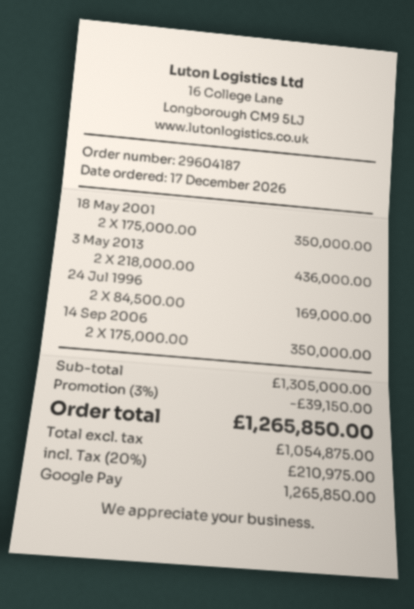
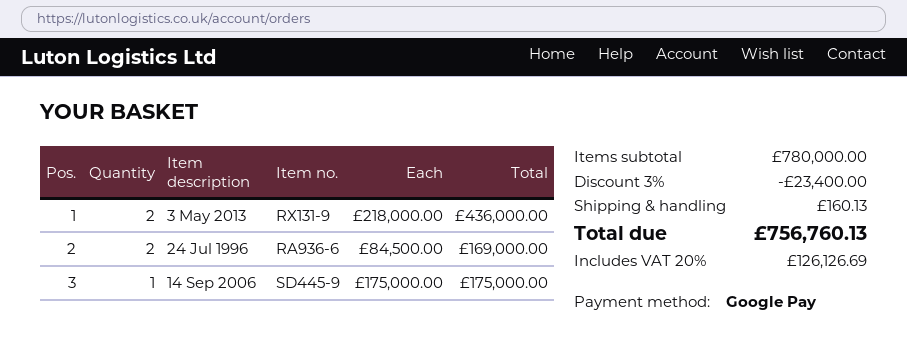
18 May 2001: 2 x 175000.00 = 350000.00 -> none
14 Sep 2006: 2 x 175000.00 = 350000.00 -> 1 x 175000.00 = 175000.00
subtotal: 1305000.00 -> 780000.00
discount: 3% = 39150.00 -> 3% = 23400.00
shipping: none -> 160.13
tax: 20% = 210975.00 -> 20% = 126126.69
total: 1265850.00 -> 756760.13

